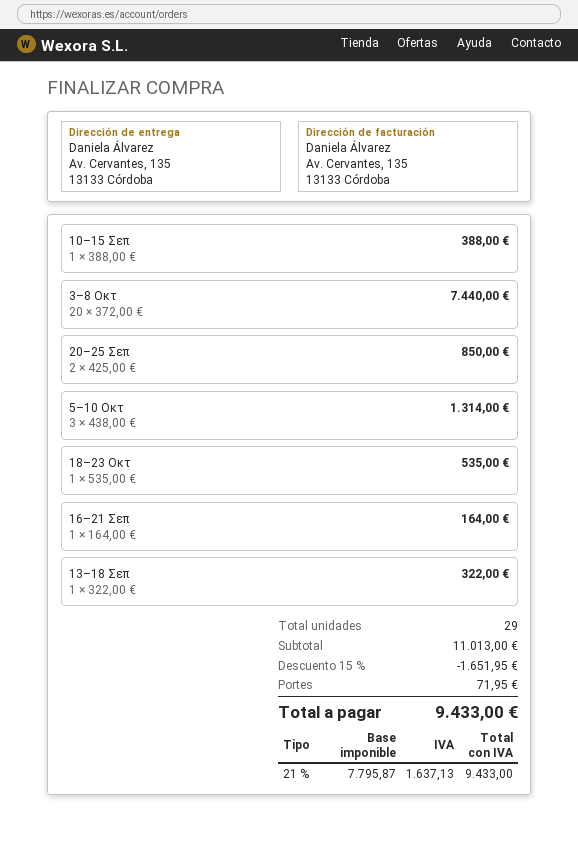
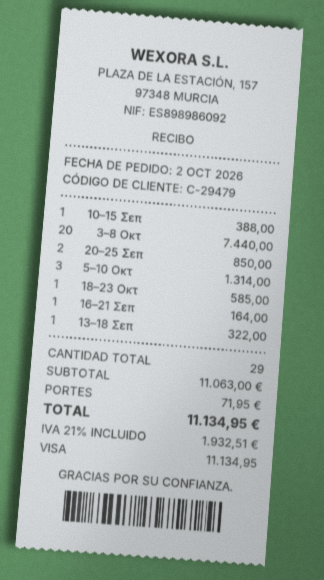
18–23 Οκτ: 1 for 535.00 -> 1 for 585.00
subtotal: 11013.00 -> 11063.00
discount: 15% = 1651.95 -> none
tax: 21% = 1637.13 -> 21% = 1932.51
total: 9433.00 -> 11134.95

